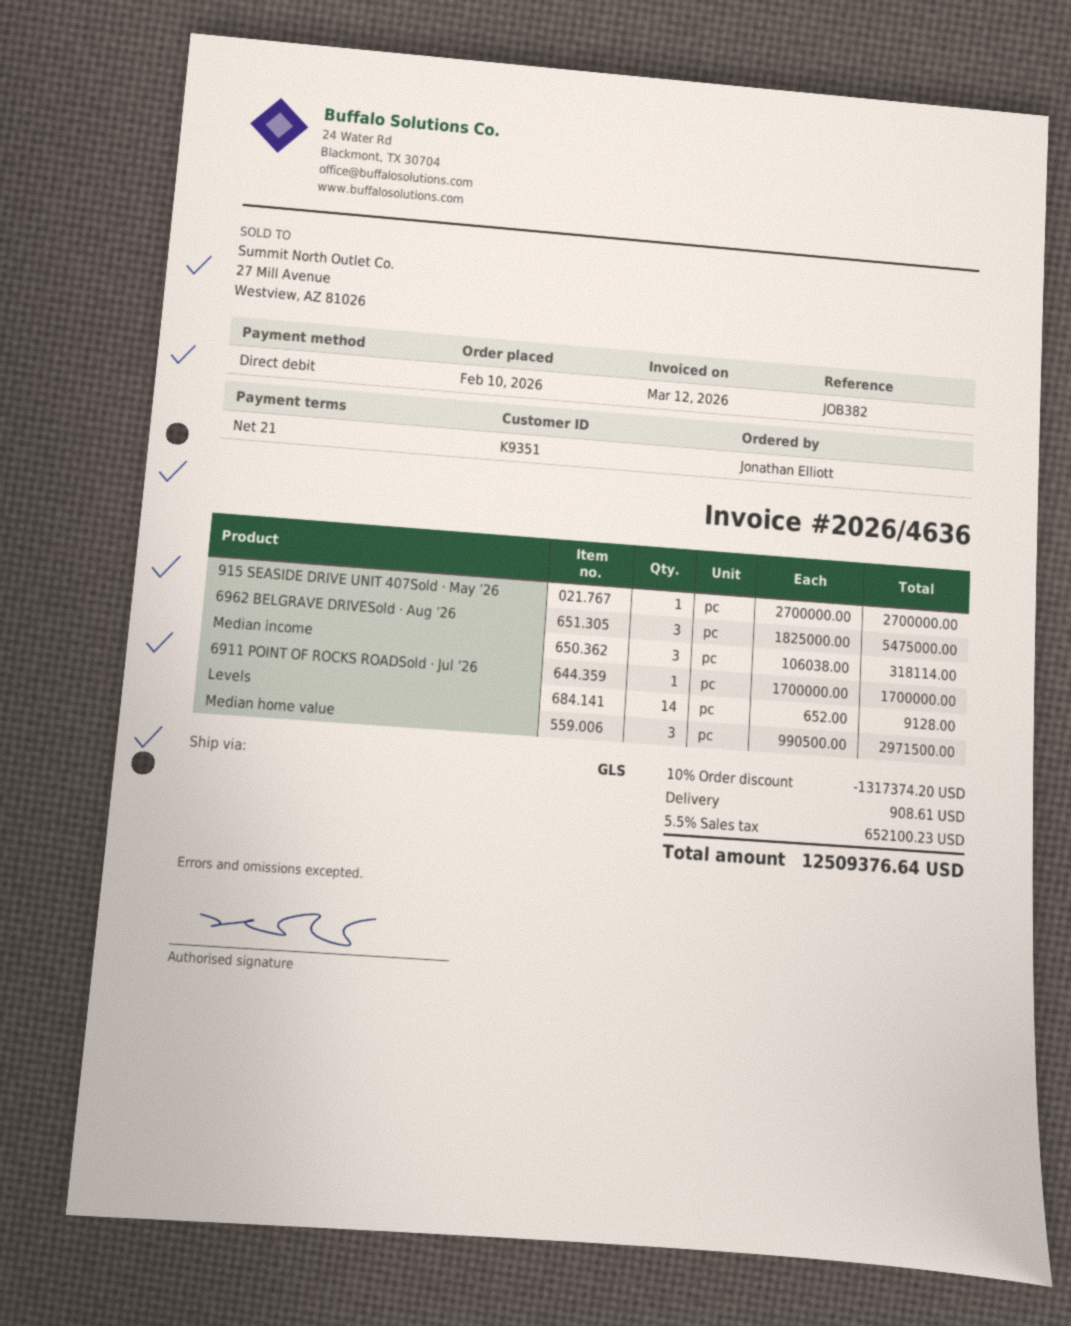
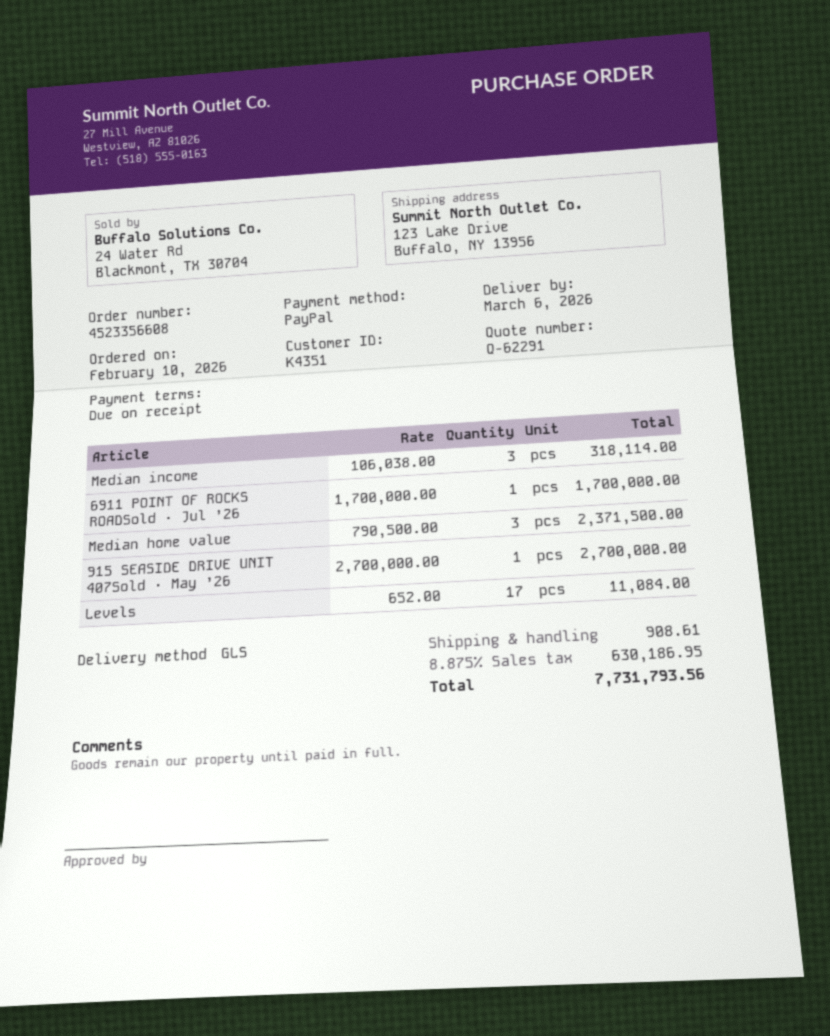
payment terms: 21 days -> on receipt
customer number: K9351 -> K4351
payment method: direct debit -> PayPal
6962 BELGRAVE DRIVESold · Aug ’26: 3 x 1825000.00 = 5475000.00 -> none
Levels: 14 x 652.00 = 9128.00 -> 17 x 652.00 = 11084.00
Median home value: 3 x 990500.00 = 2971500.00 -> 3 x 790500.00 = 2371500.00
discount: 10% = 1317374.20 -> none
tax: 5.5% = 652100.23 -> 8.875% = 630186.95
total: 12509376.64 -> 7731793.56

